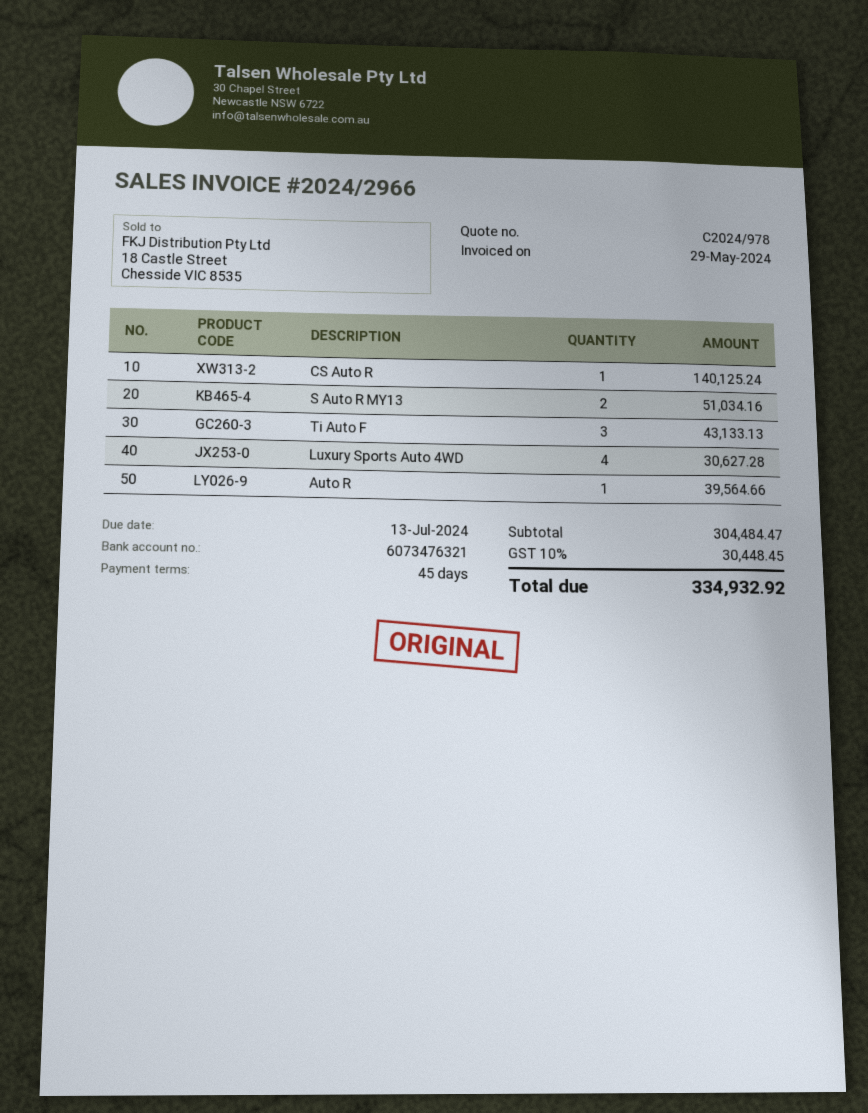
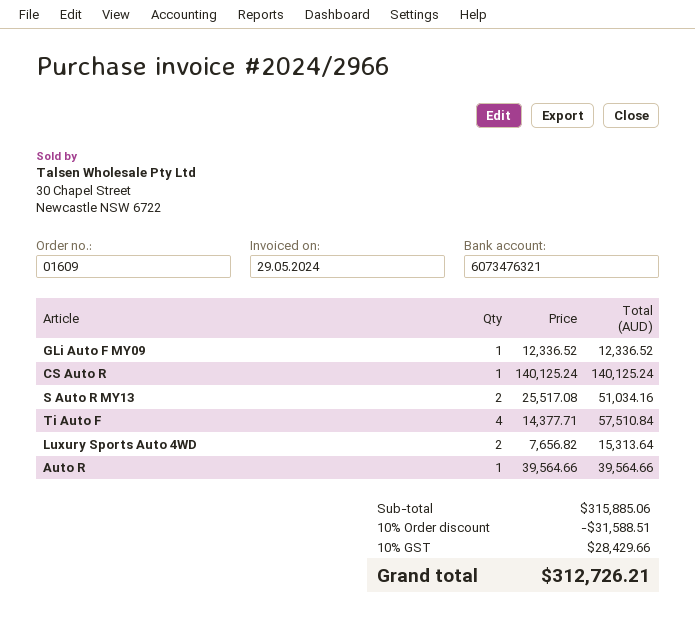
Ti Auto F: 3 for 43133.13 -> 4 for 57510.84
Luxury Sports Auto 4WD: 4 for 30627.28 -> 2 for 15313.64
GLi Auto F MY09: none -> 1 for 12336.52
subtotal: 304484.47 -> 315885.06
discount: none -> 10% = 31588.51
tax: 10% = 30448.45 -> 10% = 28429.66
total: 334932.92 -> 312726.21

